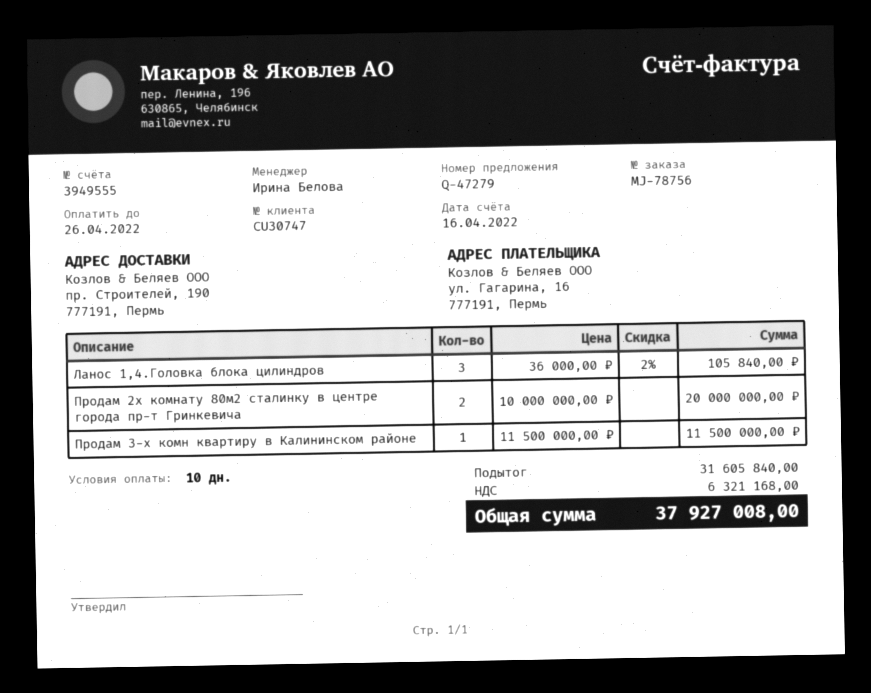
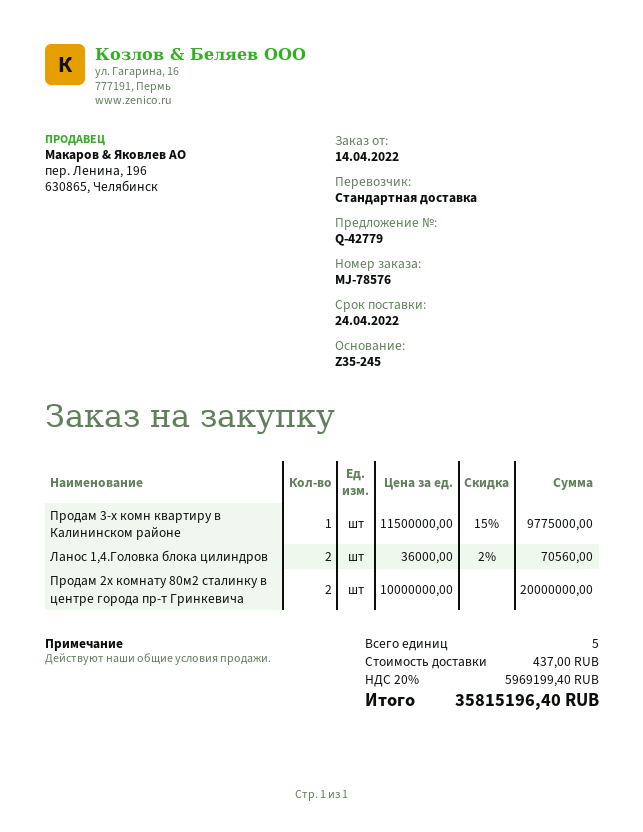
quote number: Q-47279 -> Q-42779
order number: MJ-78756 -> MJ-78576
Ланос 1,4.Головка блока цилиндров: 3 x 36000.00 - 2% = 105840.00 -> 2 x 36000.00 - 2% = 70560.00
Продам 3-х комн квартиру в Калининском районе: 1 x 11500000.00 = 11500000.00 -> 1 x 11500000.00 - 15% = 9775000.00
shipping: none -> 437.00
tax: 6321168.00 -> 5969199.40
total: 37927008.00 -> 35815196.40

